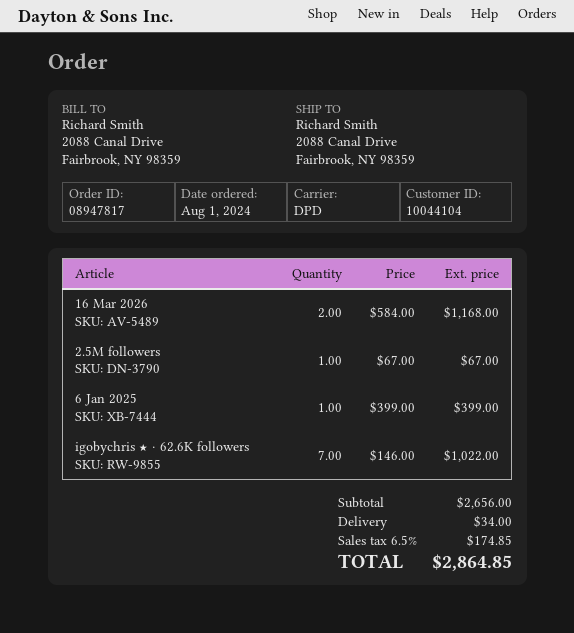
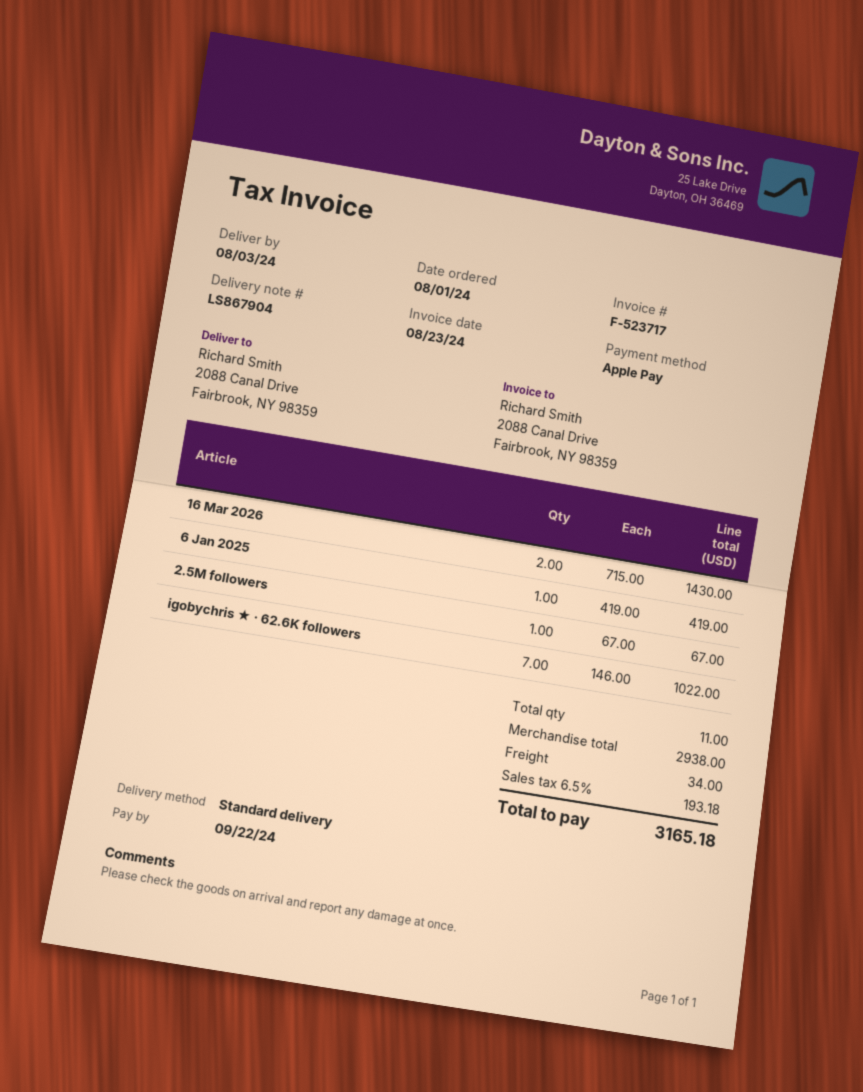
shipping method: DPD -> standard
16 Mar 2026: 2 x 584.00 = 1168.00 -> 2 x 715.00 = 1430.00
6 Jan 2025: 1 x 399.00 = 399.00 -> 1 x 419.00 = 419.00
subtotal: 2656.00 -> 2938.00
tax: 6.5% = 174.85 -> 6.5% = 193.18
total: 2864.85 -> 3165.18

